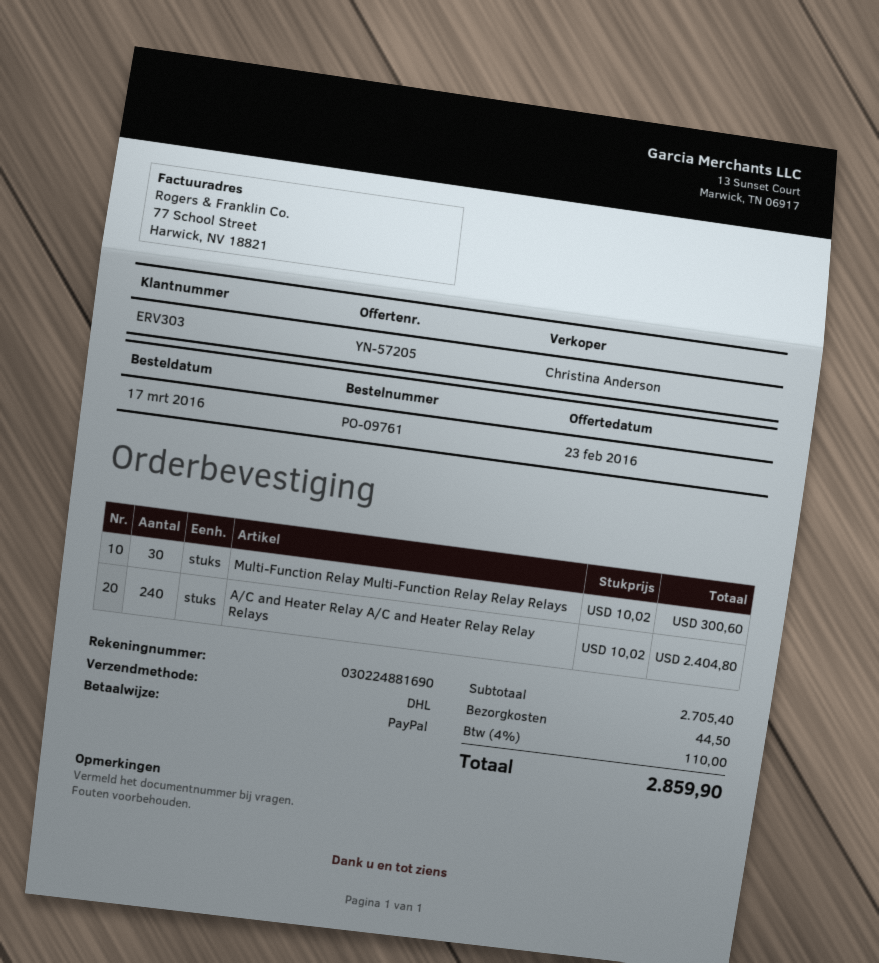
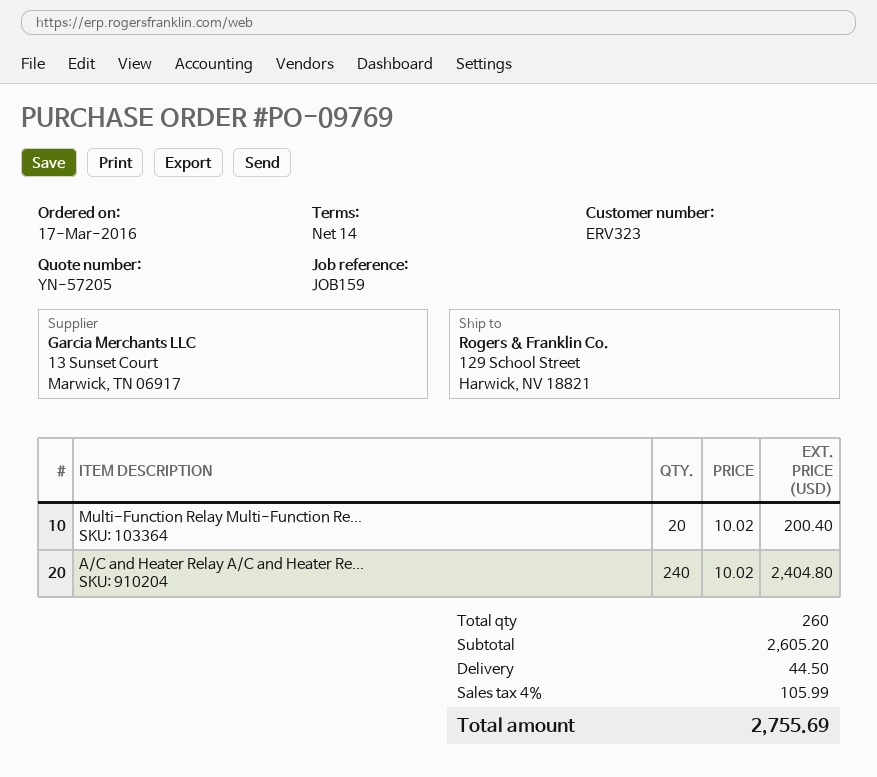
order number: PO-09761 -> PO-09769
customer number: ERV303 -> ERV323
Multi-Function Relay Multi-Function Relay Relay Relays: 30 x 10.02 = 300.60 -> 20 x 10.02 = 200.40
subtotal: 2705.40 -> 2605.20
tax: 4% = 110.00 -> 4% = 105.99
total: 2859.90 -> 2755.69

